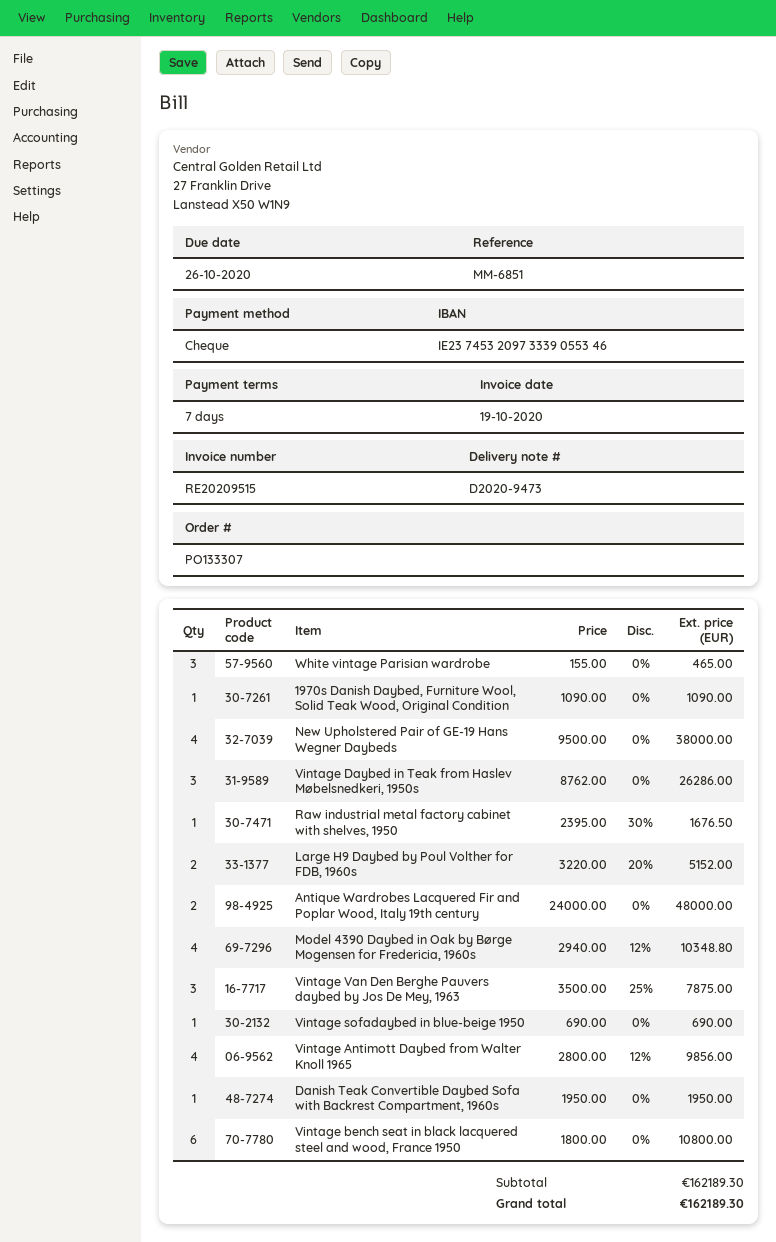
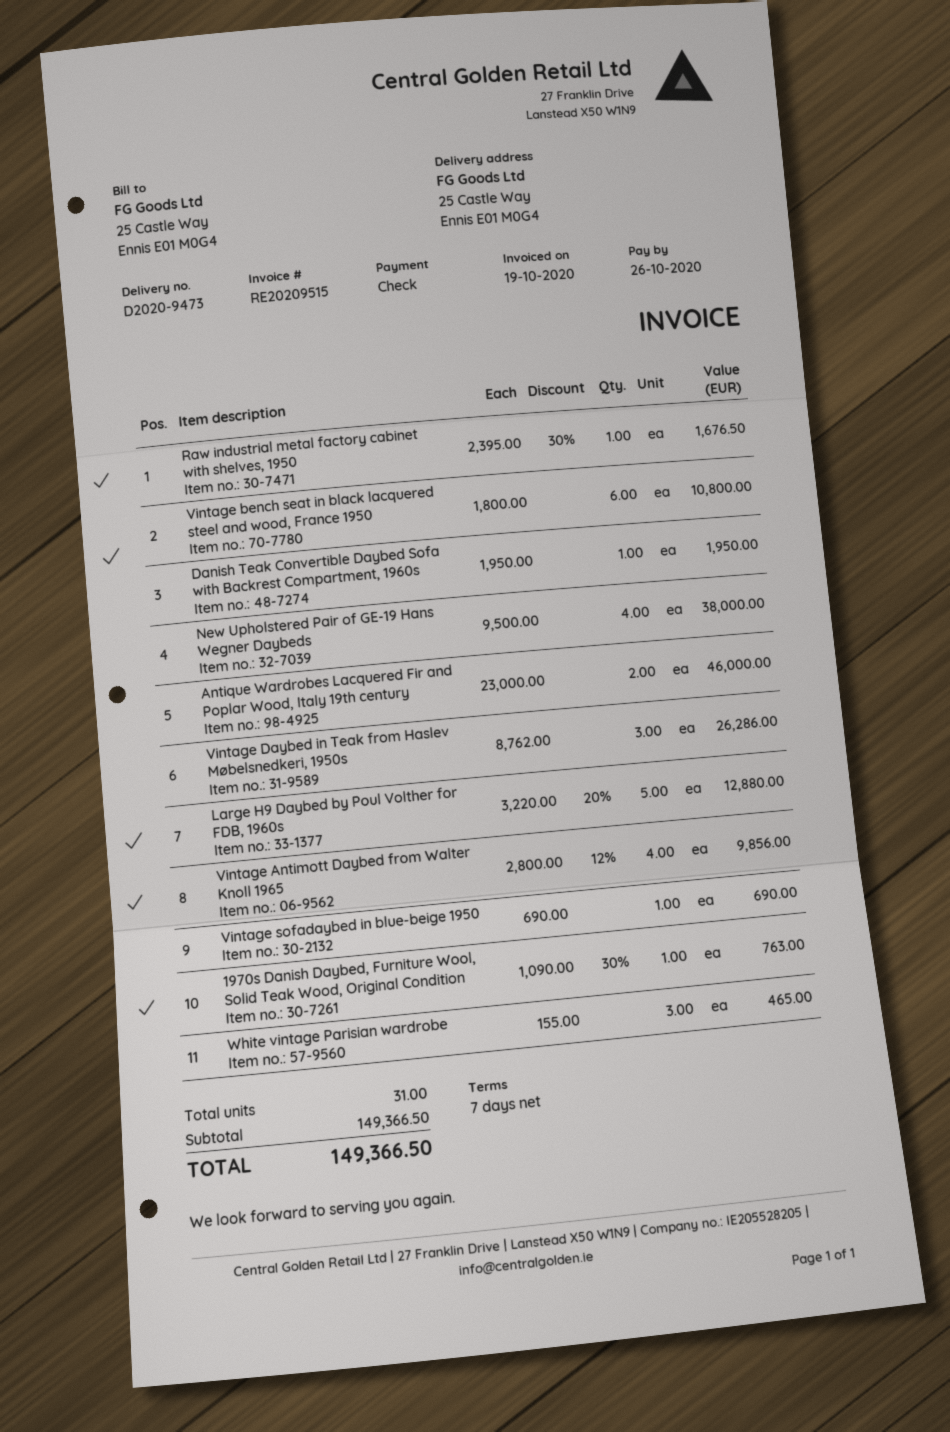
1970s Danish Daybed, Furniture Wool, Solid Teak Wood, Original Condition: 1 x 1090.00 = 1090.00 -> 1 x 1090.00 - 30% = 763.00
Large H9 Daybed by Poul Volther for FDB, 1960s: 2 x 3220.00 - 20% = 5152.00 -> 5 x 3220.00 - 20% = 12880.00
Antique Wardrobes Lacquered Fir and Poplar Wood, Italy 19th century: 2 x 24000.00 = 48000.00 -> 2 x 23000.00 = 46000.00
Model 4390 Daybed in Oak by Børge Mogensen for Fredericia, 1960s: 4 x 2940.00 - 12% = 10348.80 -> none
Vintage Van Den Berghe Pauvers daybed by Jos De Mey, 1963: 3 x 3500.00 - 25% = 7875.00 -> none
subtotal: 162189.30 -> 149366.50
total: 162189.30 -> 149366.50

